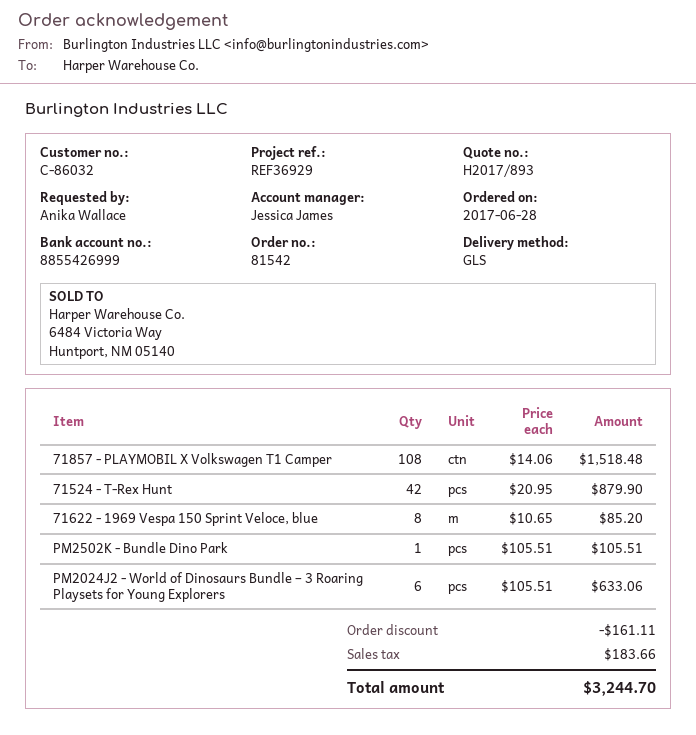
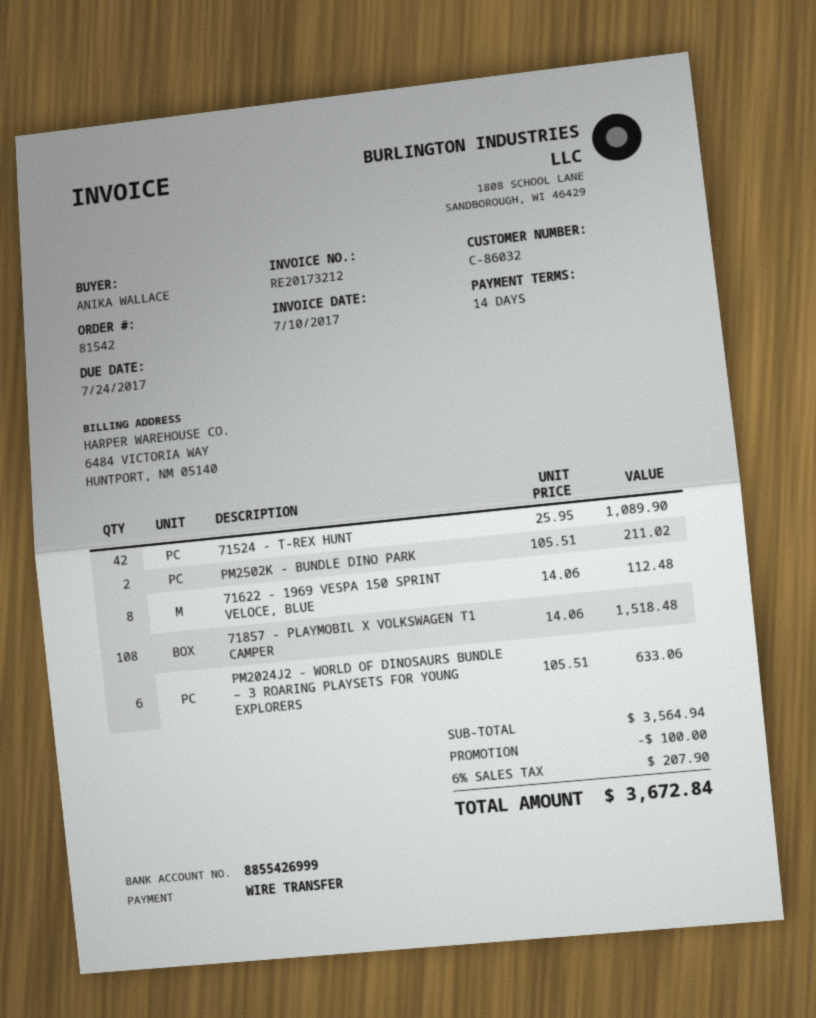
71524 - T-Rex Hunt: 42 x 20.95 = 879.90 -> 42 x 25.95 = 1089.90
71622 - 1969 Vespa 150 Sprint Veloce, blue: 8 x 10.65 = 85.20 -> 8 x 14.06 = 112.48
PM2502K - Bundle Dino Park: 1 x 105.51 = 105.51 -> 2 x 105.51 = 211.02
discount: 161.11 -> 100.00
tax: 183.66 -> 207.90
total: 3244.70 -> 3672.84

